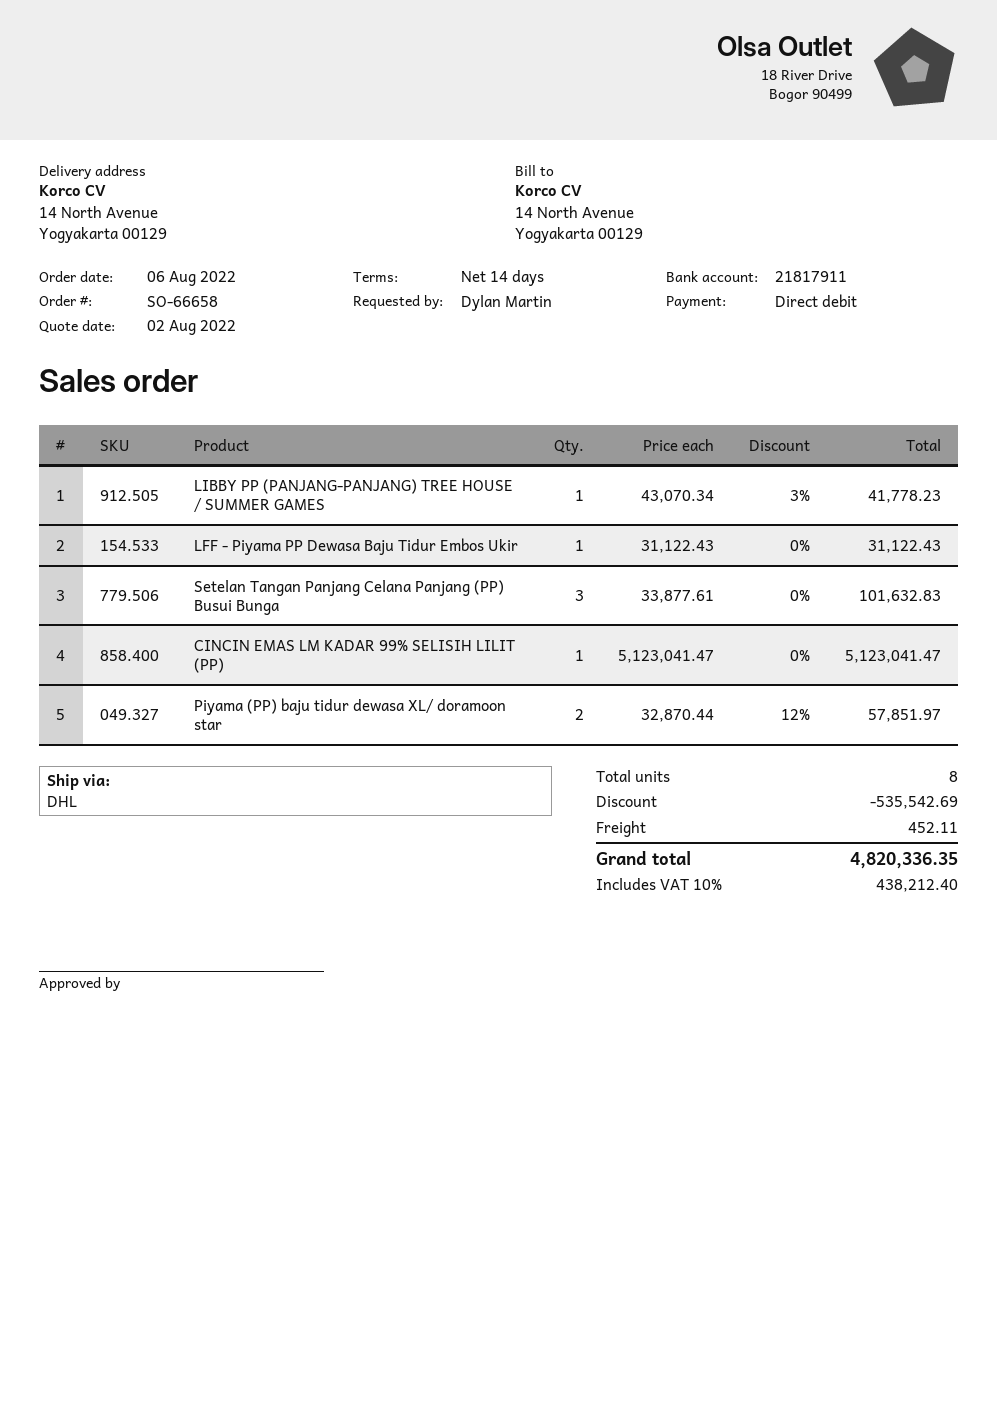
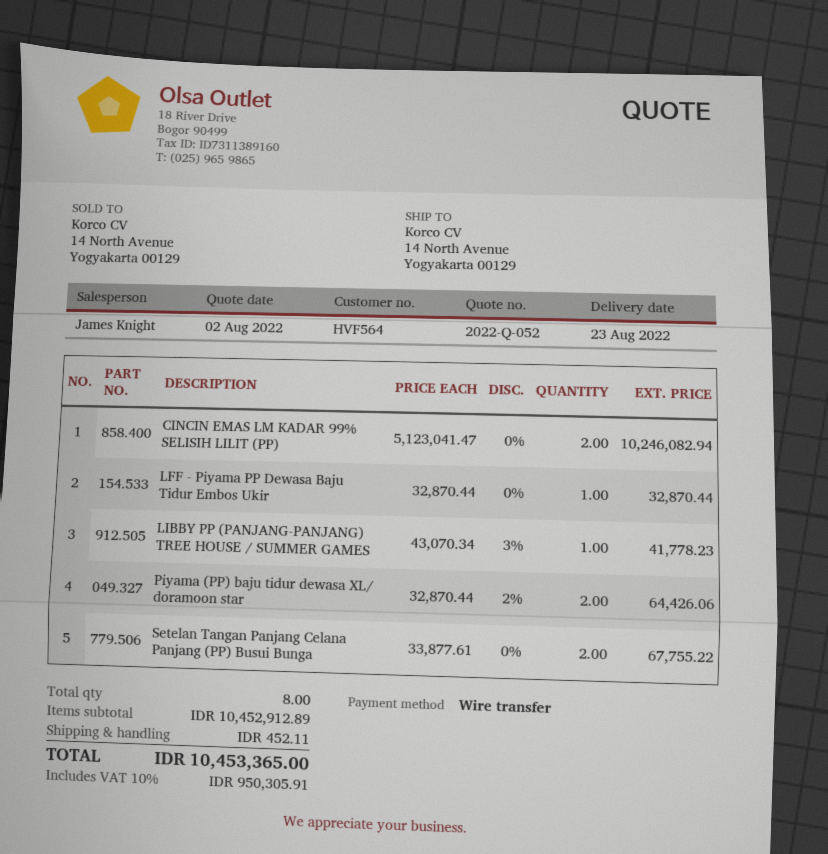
payment method: direct debit -> bank transfer
LFF - Piyama PP Dewasa Baju Tidur Embos Ukir: 1 x 31122.43 = 31122.43 -> 1 x 32870.44 = 32870.44
Setelan Tangan Panjang Celana Panjang (PP) Busui Bunga: 3 x 33877.61 = 101632.83 -> 2 x 33877.61 = 67755.22
CINCIN EMAS LM KADAR 99% SELISIH LILIT (PP): 1 x 5123041.47 = 5123041.47 -> 2 x 5123041.47 = 10246082.94
Piyama (PP) baju tidur dewasa XL/ doramoon star: 2 x 32870.44 - 12% = 57851.97 -> 2 x 32870.44 - 2% = 64426.06
discount: 535542.69 -> none
tax: 10% = 438212.40 -> 10% = 950305.91
total: 4820336.35 -> 10453365.00

